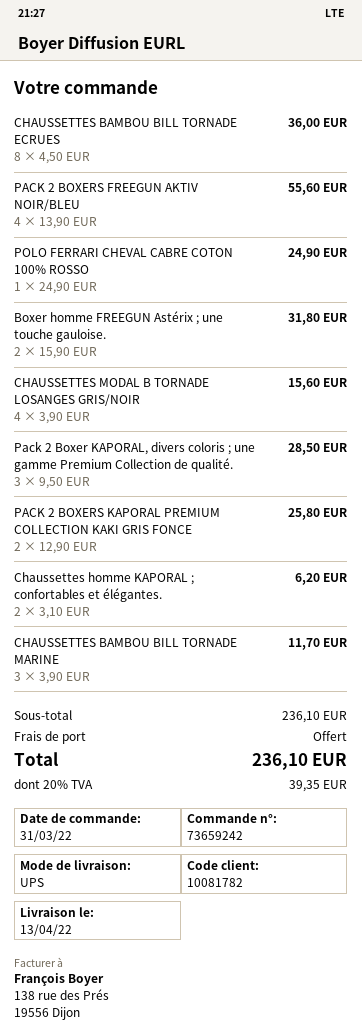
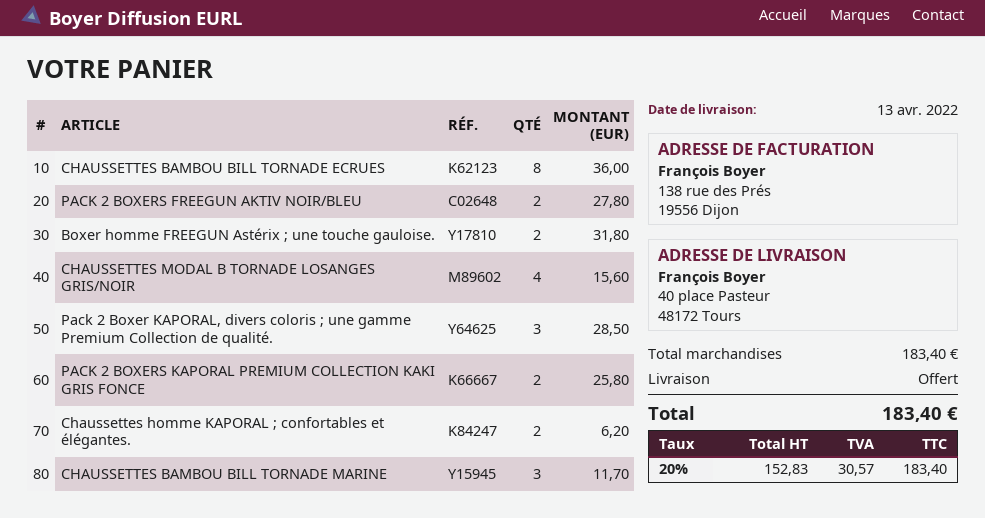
PACK 2 BOXERS FREEGUN AKTIV NOIR/BLEU: 4 for 55.60 -> 2 for 27.80
POLO FERRARI CHEVAL CABRE COTON 100% ROSSO: 1 for 24.90 -> none
subtotal: 236.10 -> 183.40
tax: 20% = 39.35 -> 20% = 30.57
total: 236.10 -> 183.40

